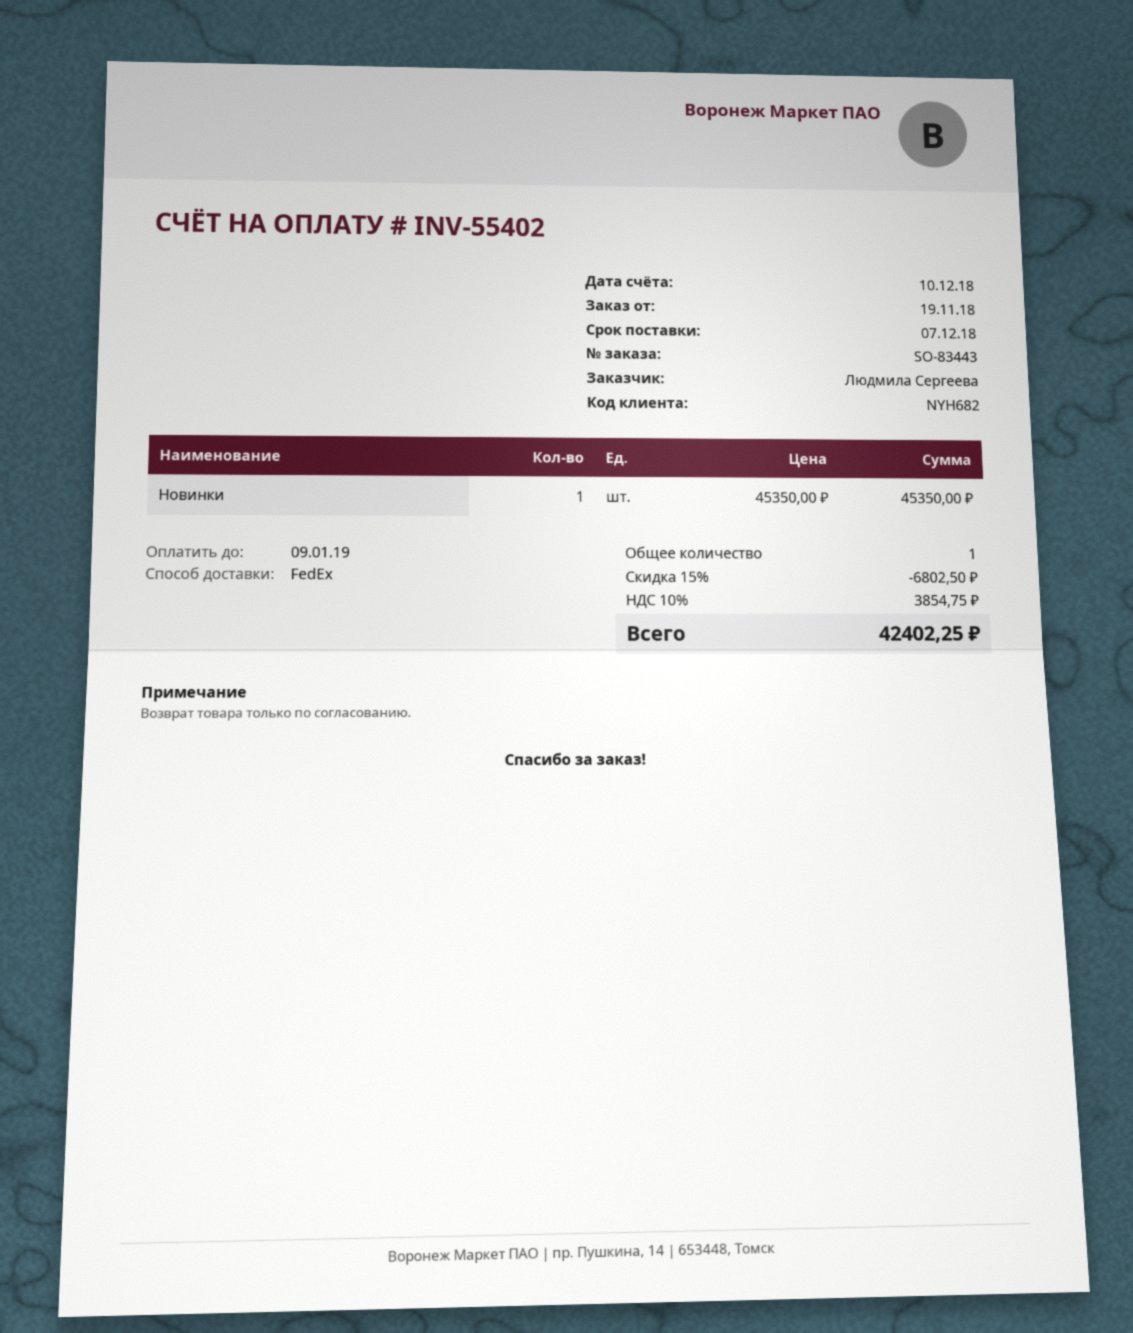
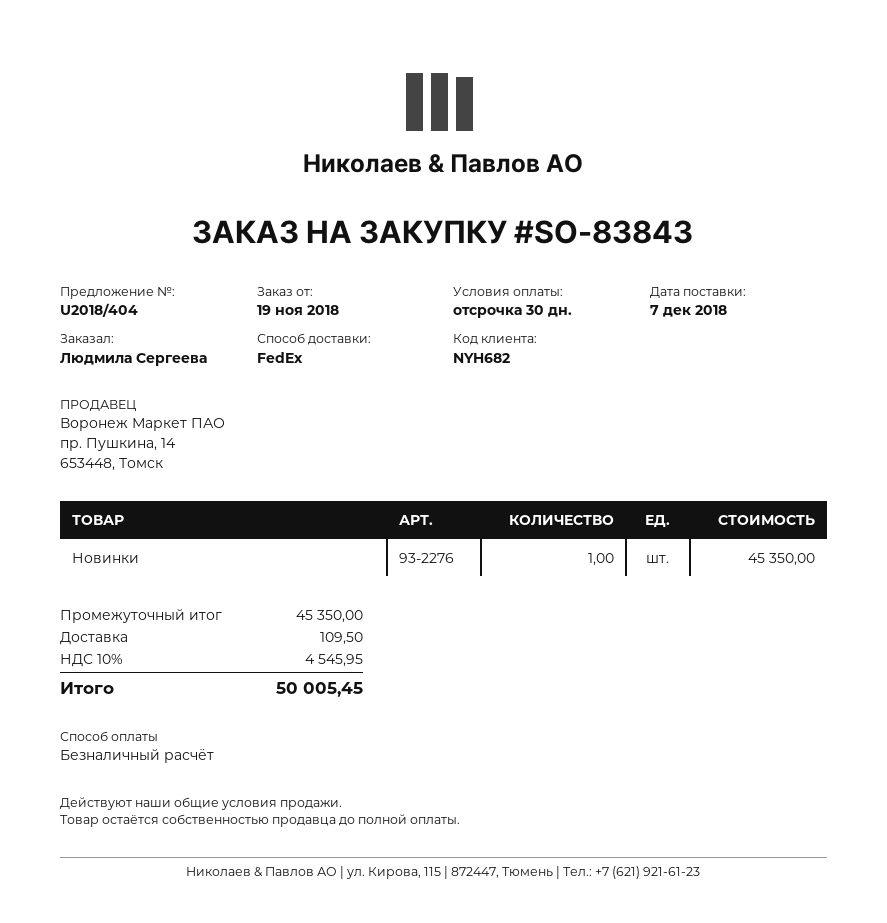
order number: SO-83443 -> SO-83843
discount: 15% = 6802.50 -> none
shipping: none -> 109.50
tax: 10% = 3854.75 -> 10% = 4545.95
total: 42402.25 -> 50005.45

